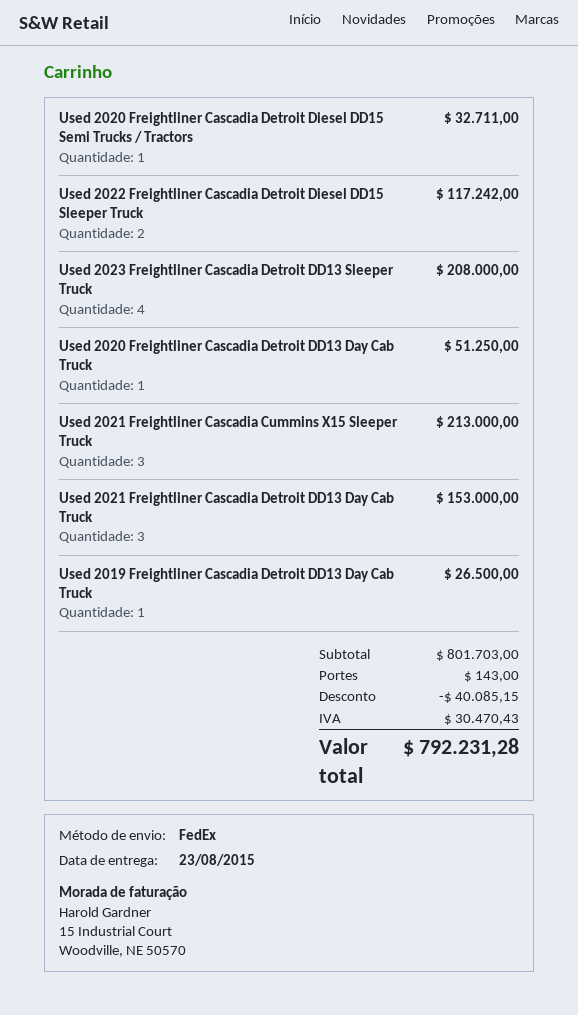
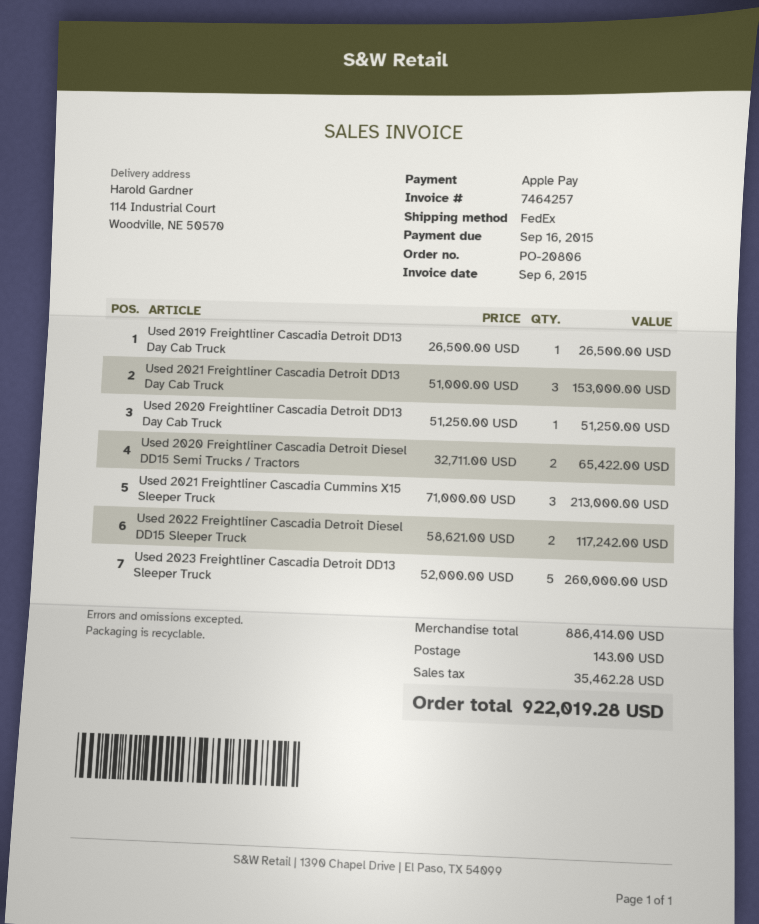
Used 2020 Freightliner Cascadia Detroit Diesel DD15 Semi Trucks / Tractors: 1 for 32711.00 -> 2 for 65422.00
Used 2023 Freightliner Cascadia Detroit DD13 Sleeper Truck: 4 for 208000.00 -> 5 for 260000.00
subtotal: 801703.00 -> 886414.00
discount: 40085.15 -> none
tax: 30470.43 -> 35462.28
total: 792231.28 -> 922019.28

